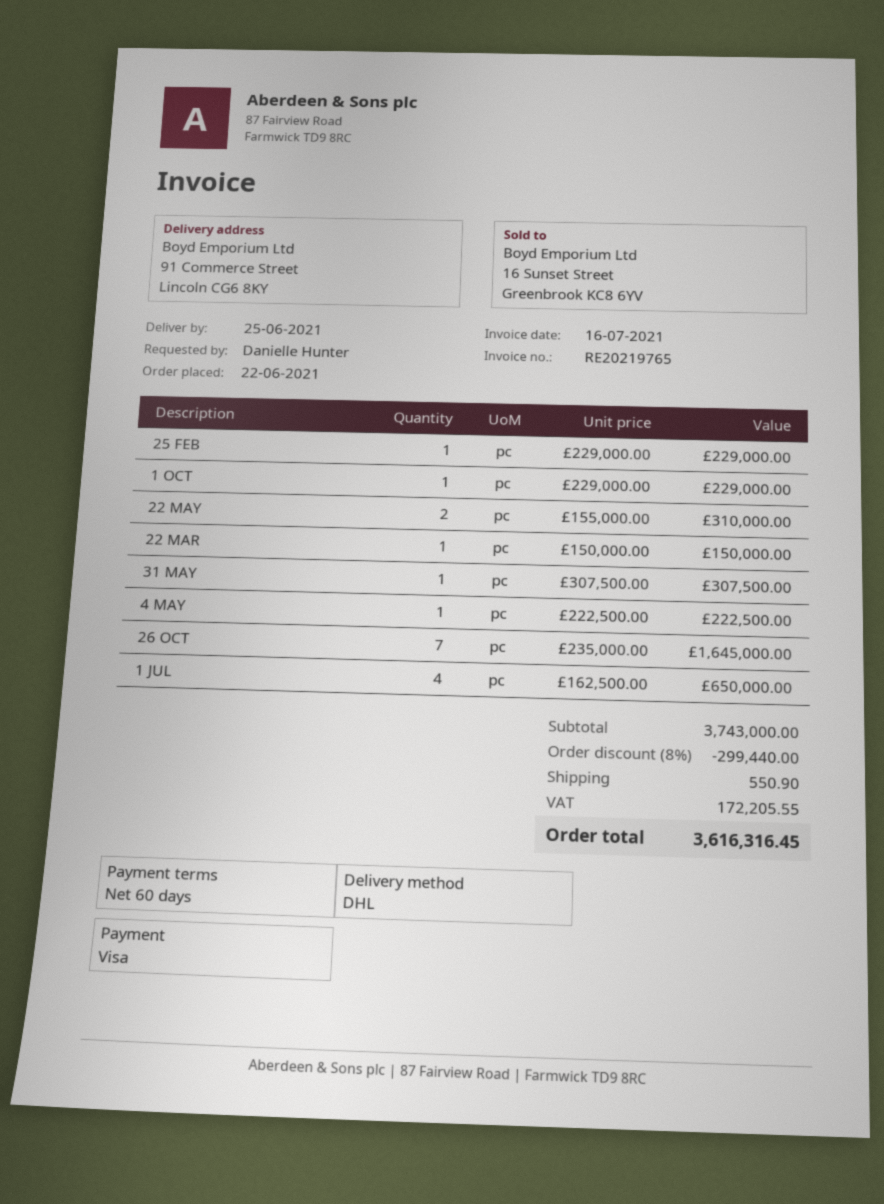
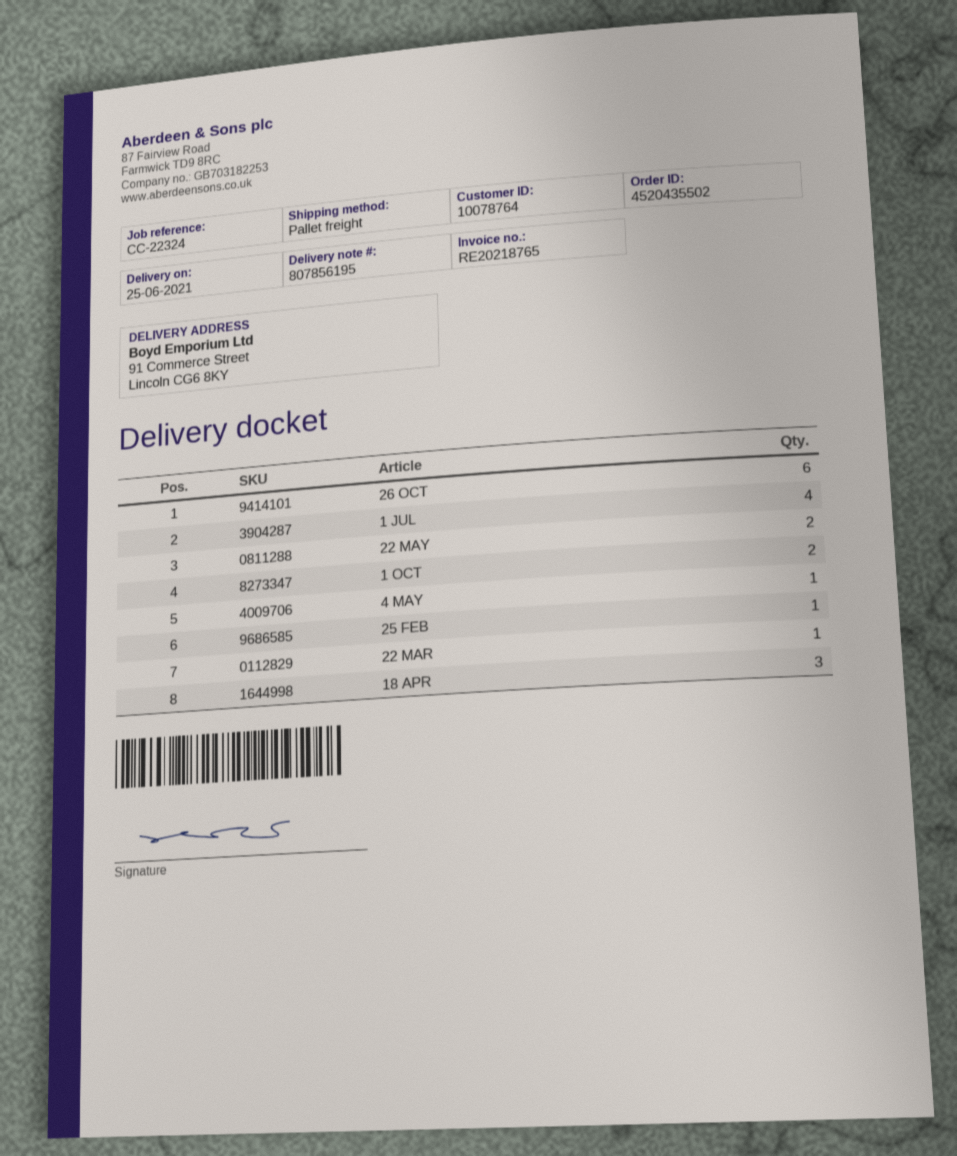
invoice number: RE20219765 -> RE20218765
shipping method: DHL -> pallet freight
1 OCT: 1 -> 2
31 MAY: 1 -> none
26 OCT: 7 -> 6
18 APR: none -> 3

